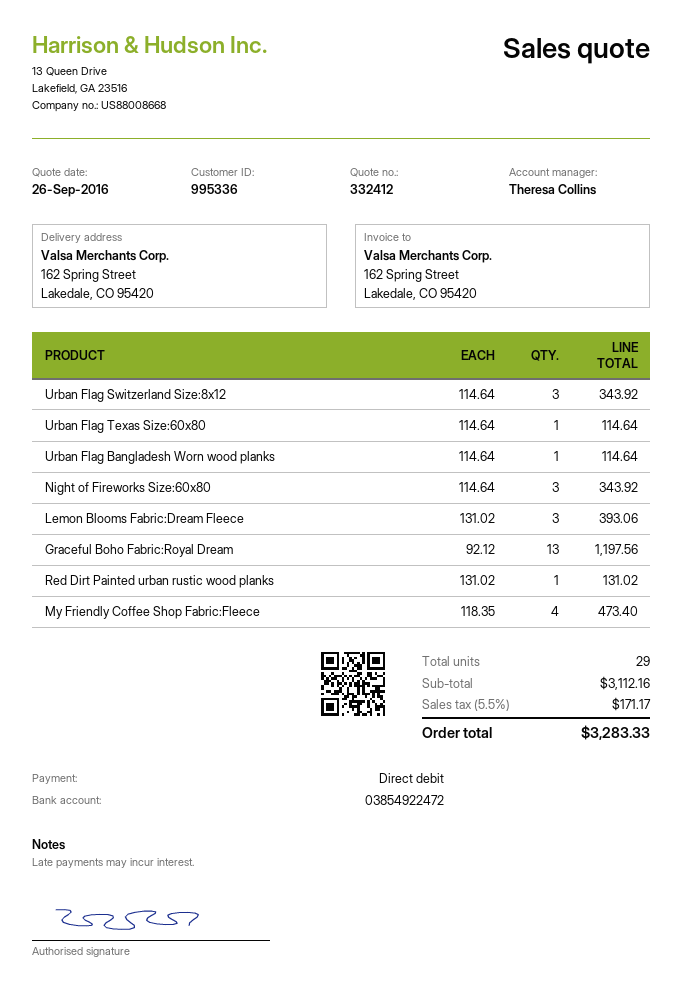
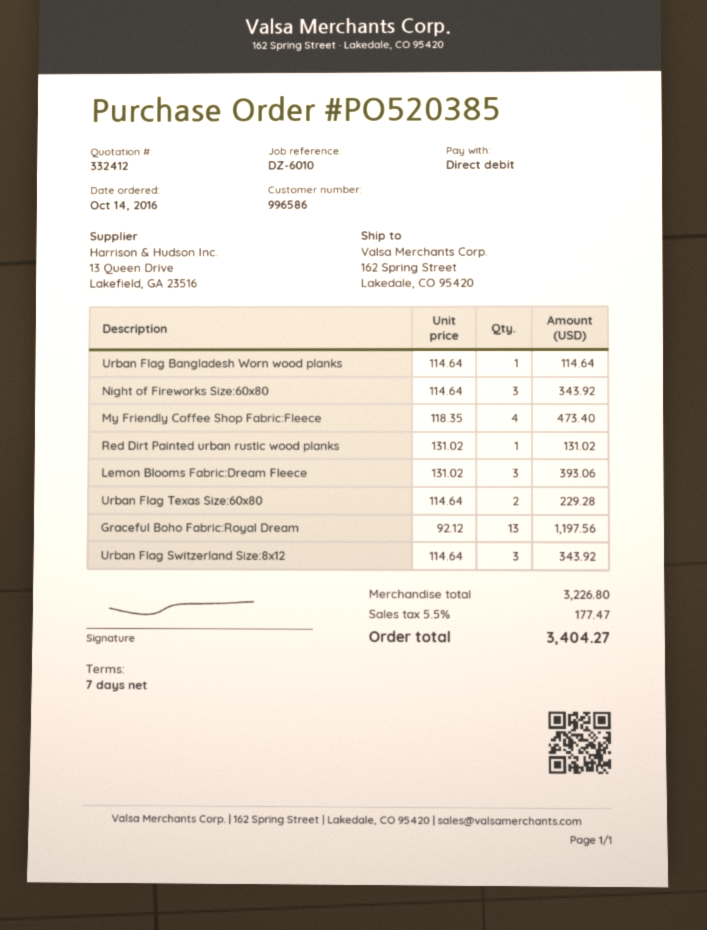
customer number: 995336 -> 996586
Urban Flag Texas Size:60x80: 1 x 114.64 = 114.64 -> 2 x 114.64 = 229.28
subtotal: 3112.16 -> 3226.80
tax: 5.5% = 171.17 -> 5.5% = 177.47
total: 3283.33 -> 3404.27

